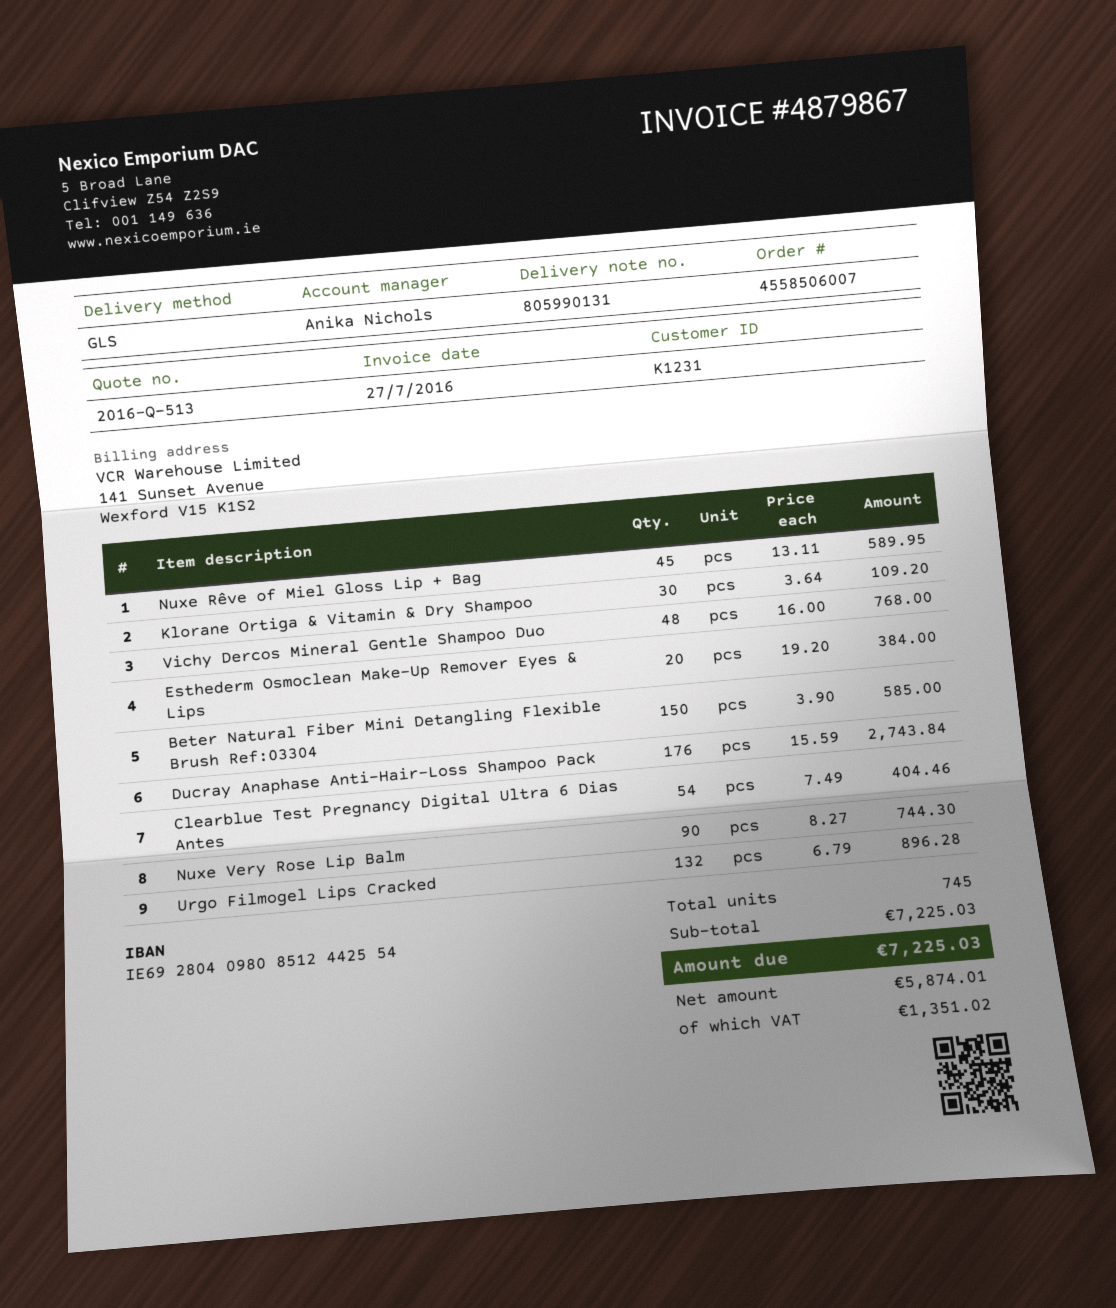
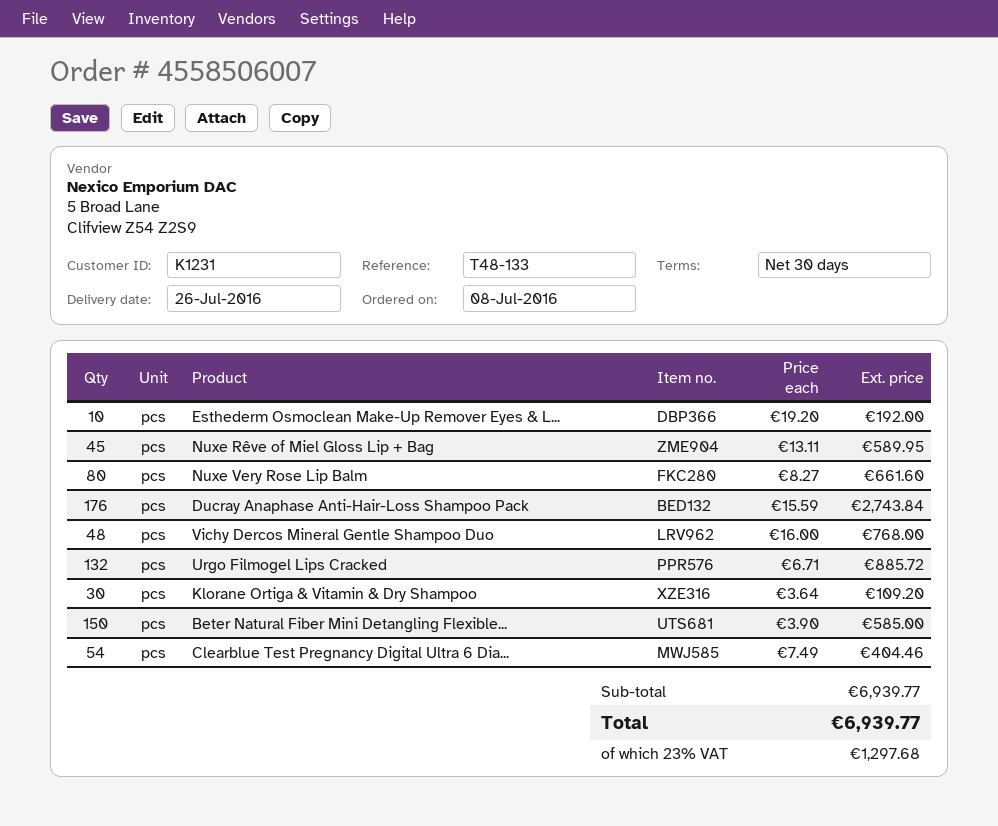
Esthederm Osmoclean Make-Up Remover Eyes & Lips: 20 x 19.20 = 384.00 -> 10 x 19.20 = 192.00
Nuxe Very Rose Lip Balm: 90 x 8.27 = 744.30 -> 80 x 8.27 = 661.60
Urgo Filmogel Lips Cracked: 132 x 6.79 = 896.28 -> 132 x 6.71 = 885.72
subtotal: 7225.03 -> 6939.77
tax: 1351.02 -> 1297.68
total: 7225.03 -> 6939.77

